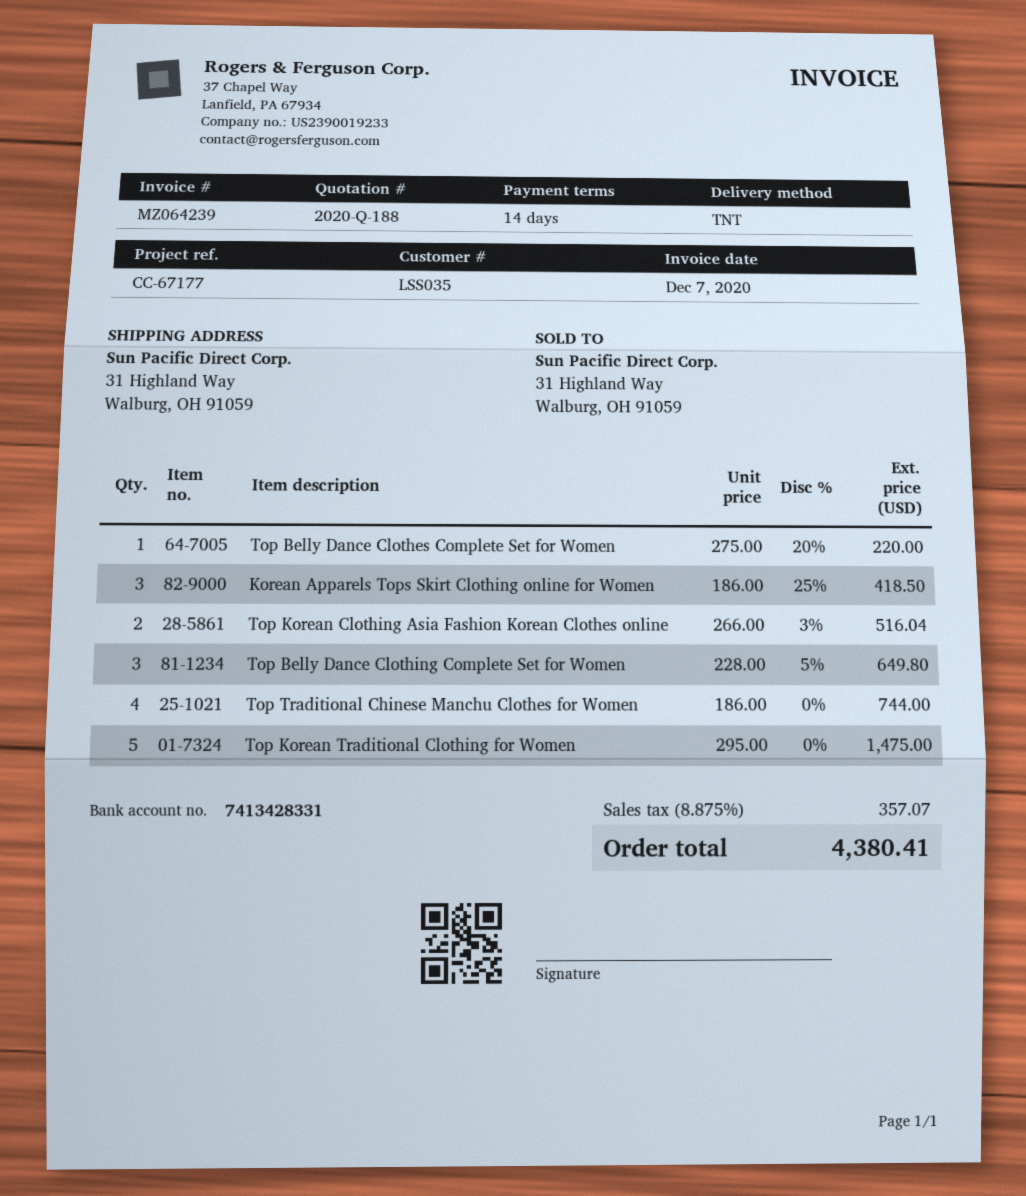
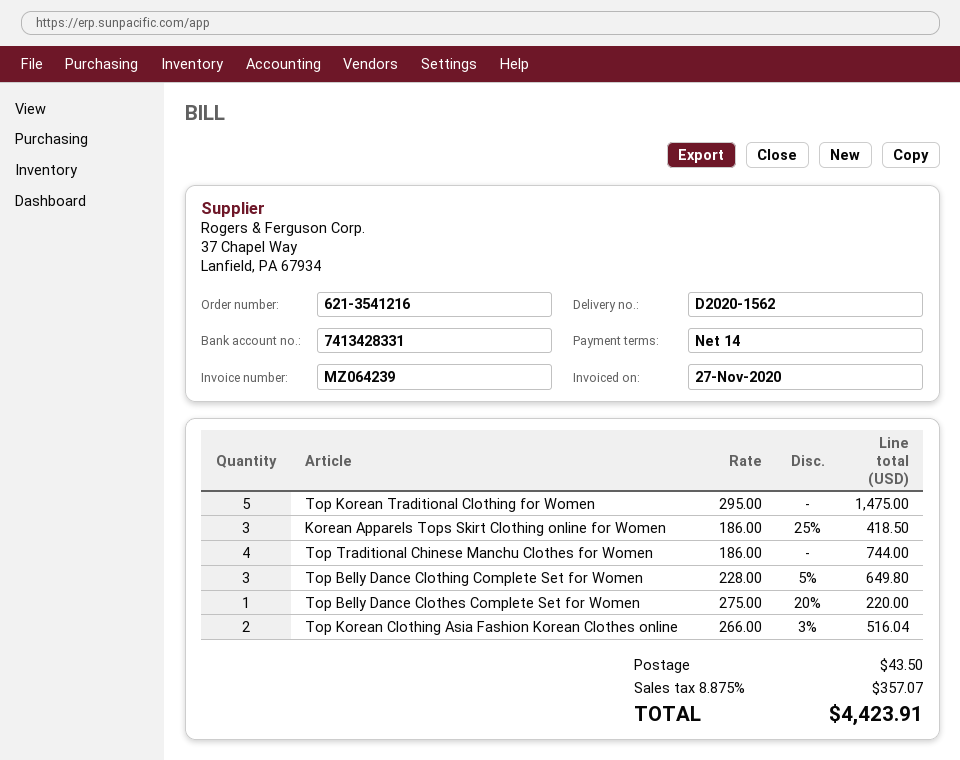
invoice date: 2020-12-07 -> 2020-11-27
shipping: none -> 43.50
total: 4380.41 -> 4423.91

